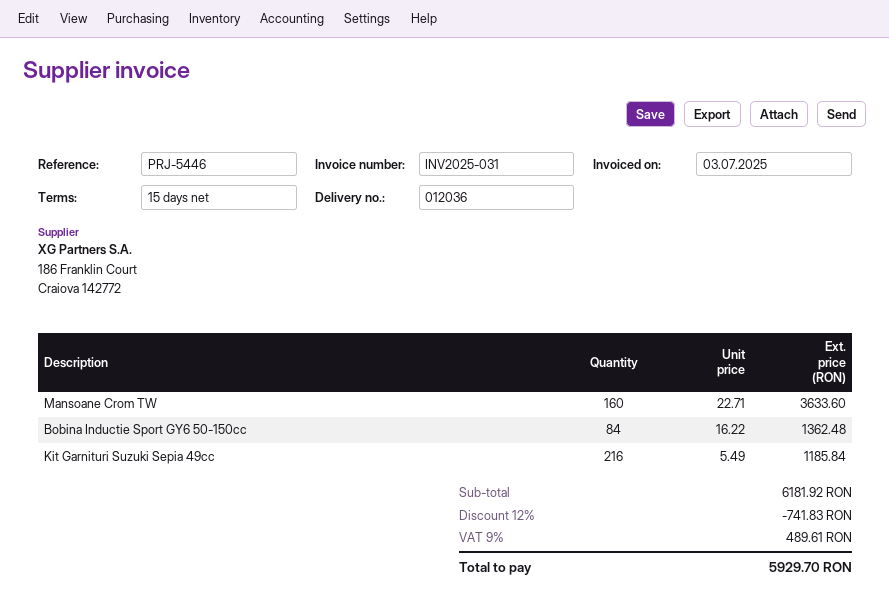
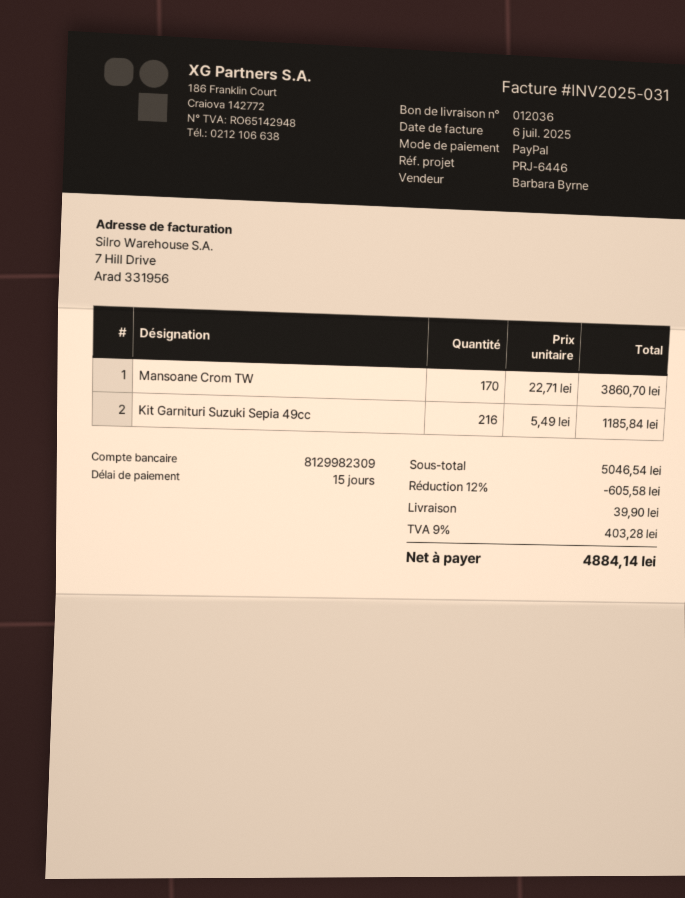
invoice date: 2025-07-03 -> 2025-07-06
reference: PRJ-5446 -> PRJ-6446
Mansoane Crom TW: 160 x 22.71 = 3633.60 -> 170 x 22.71 = 3860.70
Bobina Inductie Sport GY6 50-150cc: 84 x 16.22 = 1362.48 -> none
subtotal: 6181.92 -> 5046.54
discount: 12% = 741.83 -> 12% = 605.58
shipping: none -> 39.90
tax: 9% = 489.61 -> 9% = 403.28
total: 5929.70 -> 4884.14

